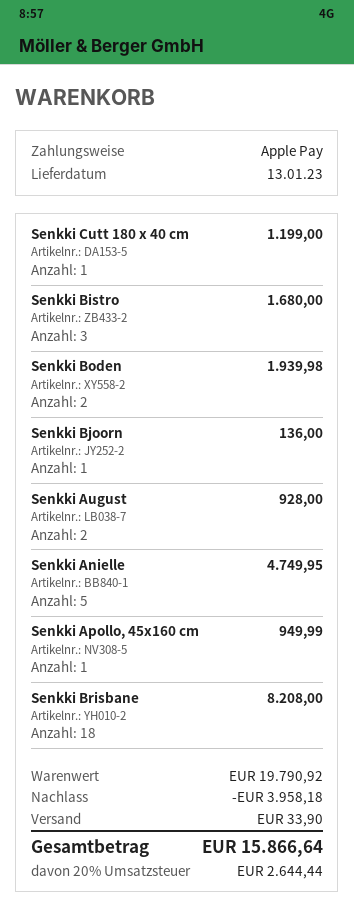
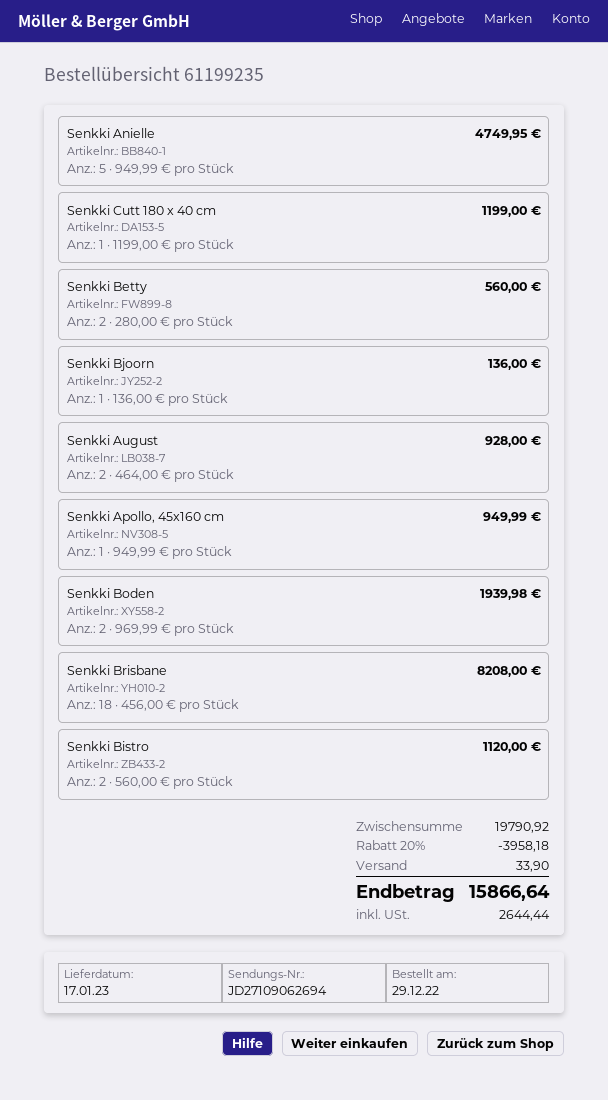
delivery date: 2023-01-13 -> 2023-01-17
Senkki Bistro: 3 for 1680.00 -> 2 for 1120.00
Senkki Betty: none -> 2 for 560.00

